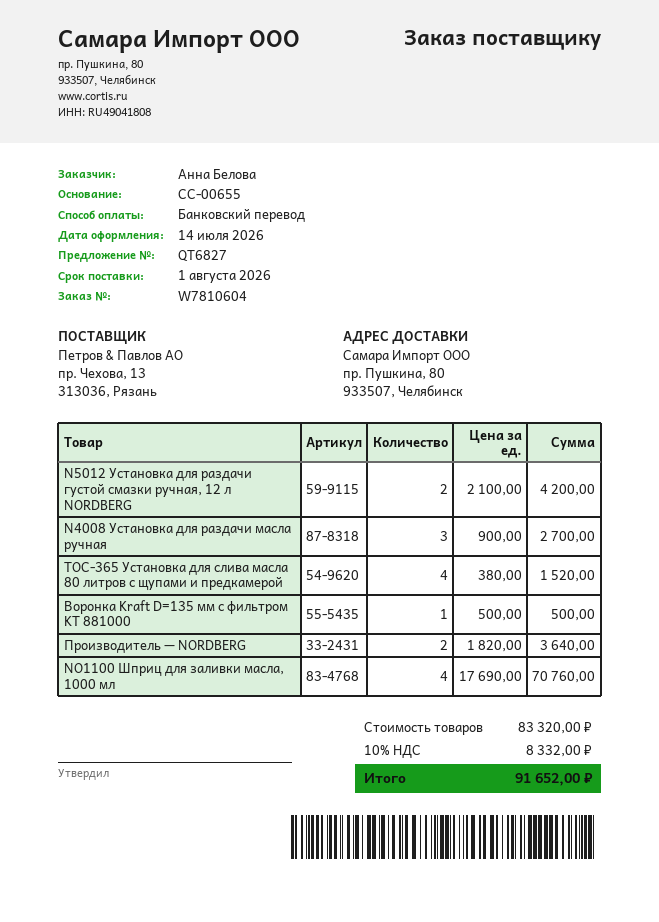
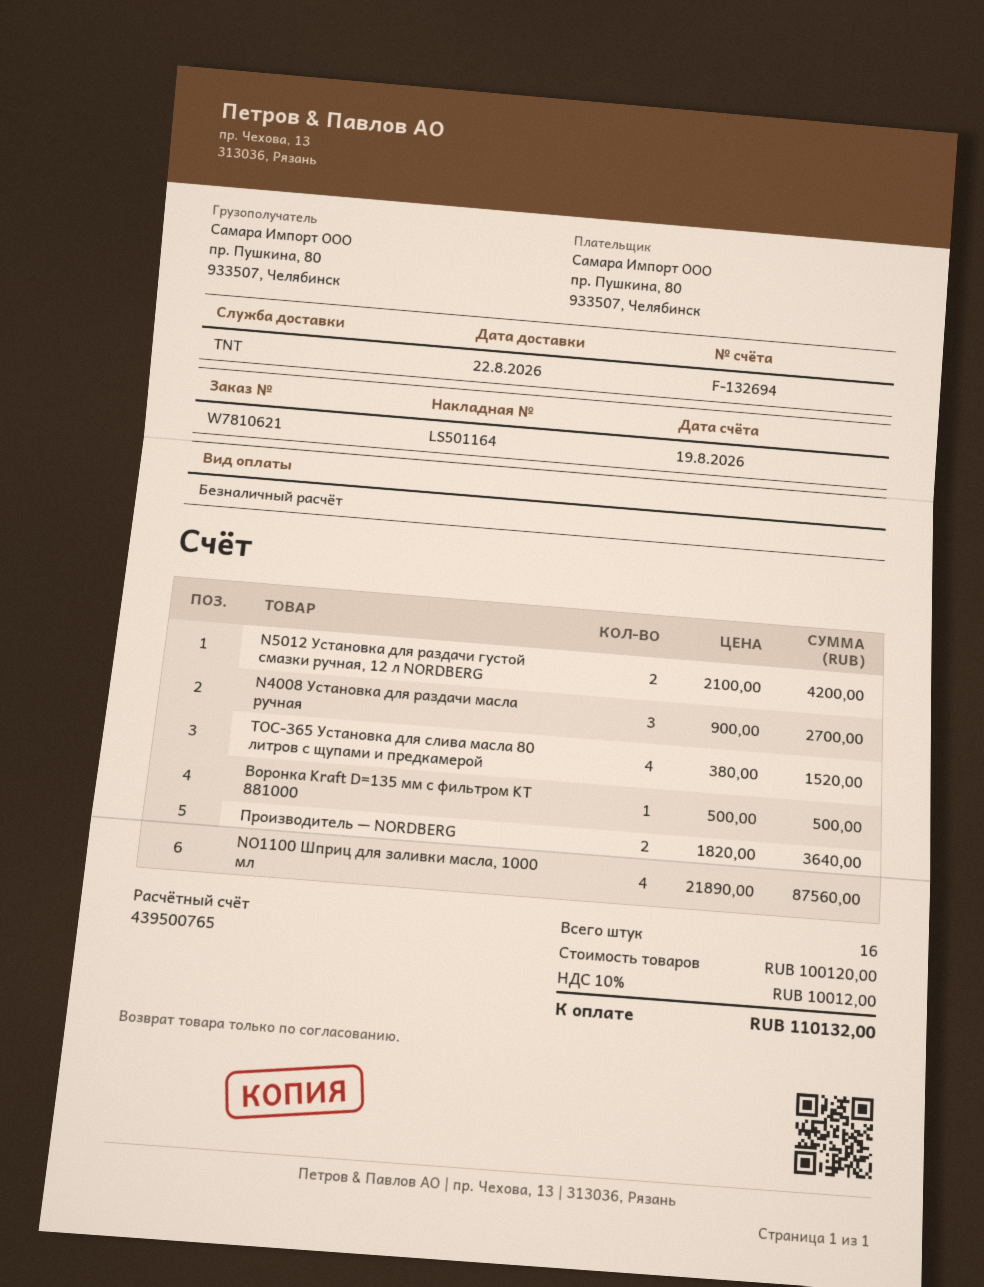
order number: W7810604 -> W7810621
delivery date: 2026-08-01 -> 2026-08-22
NO1100 Шприц для заливки масла, 1000 мл: 4 x 17690.00 = 70760.00 -> 4 x 21890.00 = 87560.00
subtotal: 83320.00 -> 100120.00
tax: 10% = 8332.00 -> 10% = 10012.00
total: 91652.00 -> 110132.00

